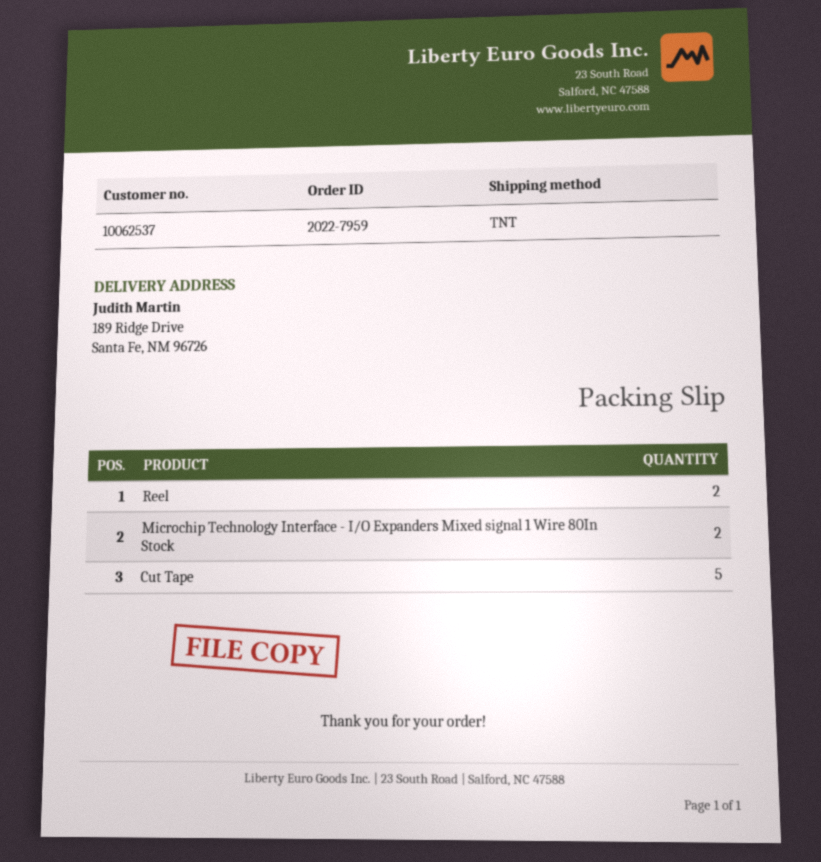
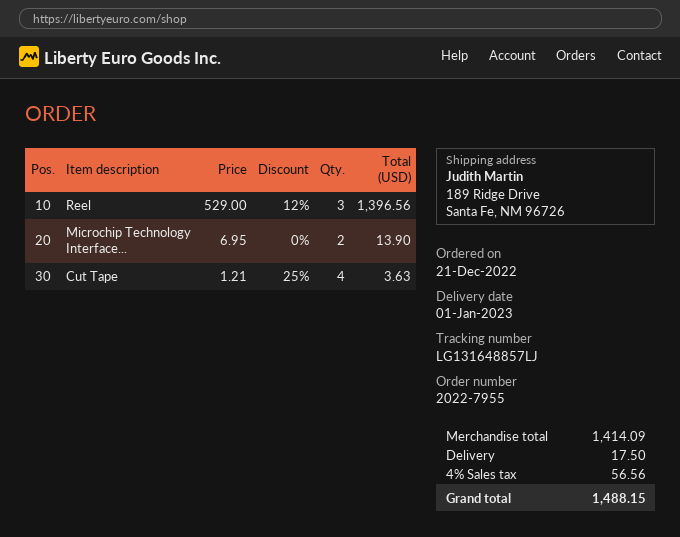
order number: 2022-7959 -> 2022-7955
Reel: 2 -> 3
Cut Tape: 5 -> 4

